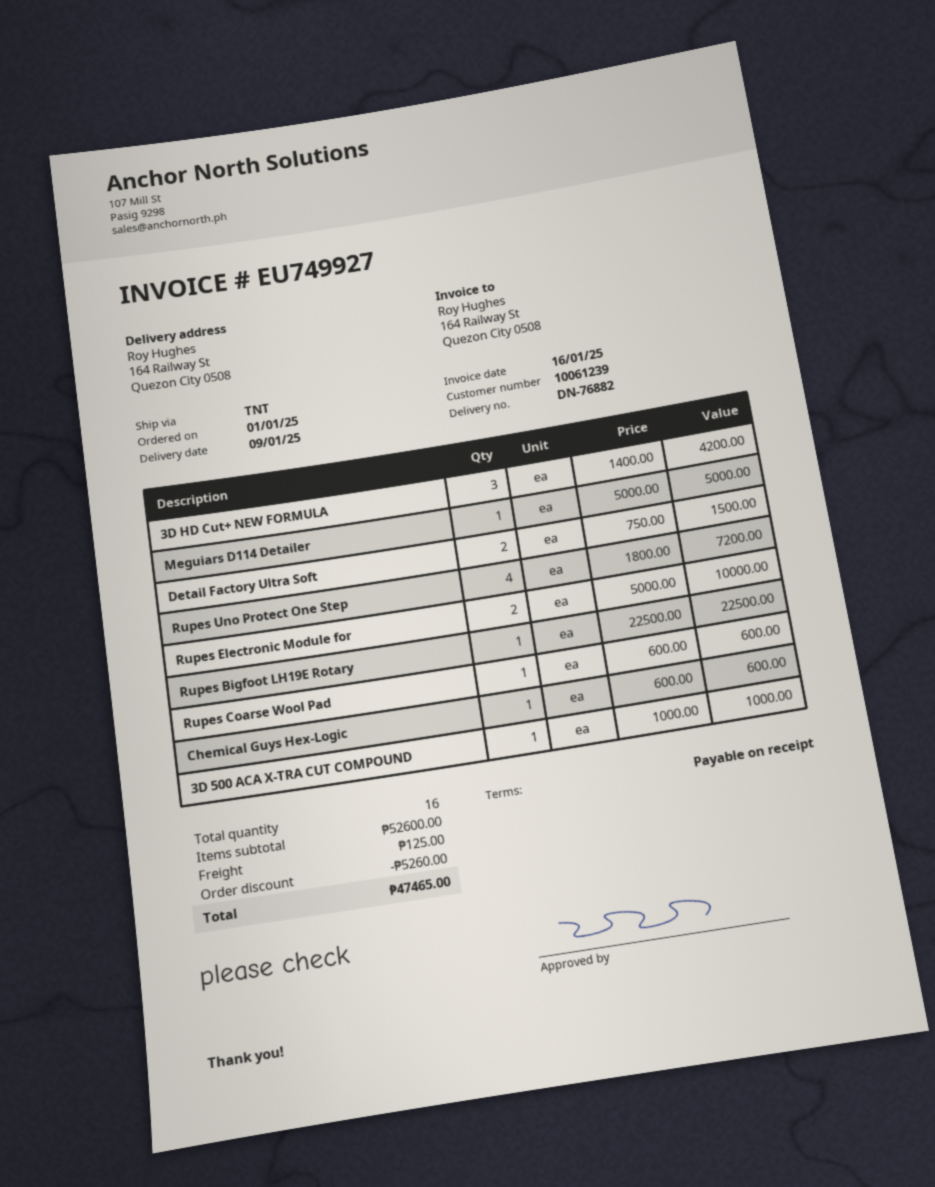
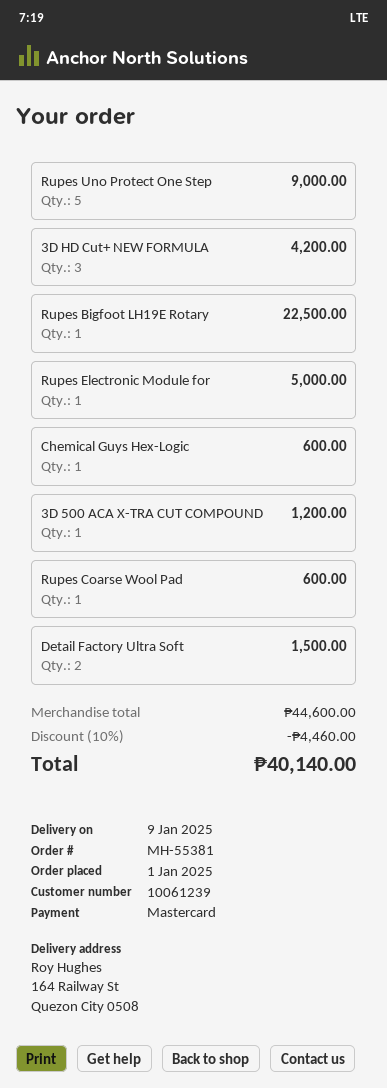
Meguiars D114 Detailer: 1 for 5000.00 -> none
Rupes Uno Protect One Step: 4 for 7200.00 -> 5 for 9000.00
Rupes Electronic Module for: 2 for 10000.00 -> 1 for 5000.00
3D 500 ACA X-TRA CUT COMPOUND: 1 for 1000.00 -> 1 for 1200.00
subtotal: 52600.00 -> 44600.00
discount: 5260.00 -> 4460.00
shipping: 125.00 -> none
total: 47465.00 -> 40140.00

